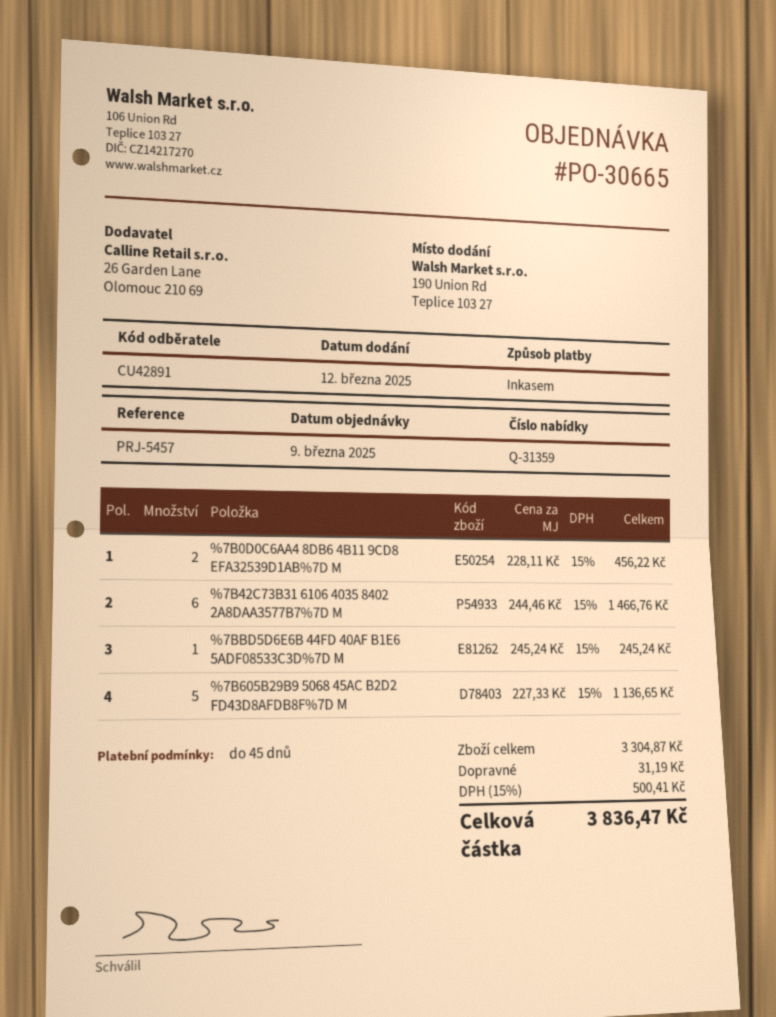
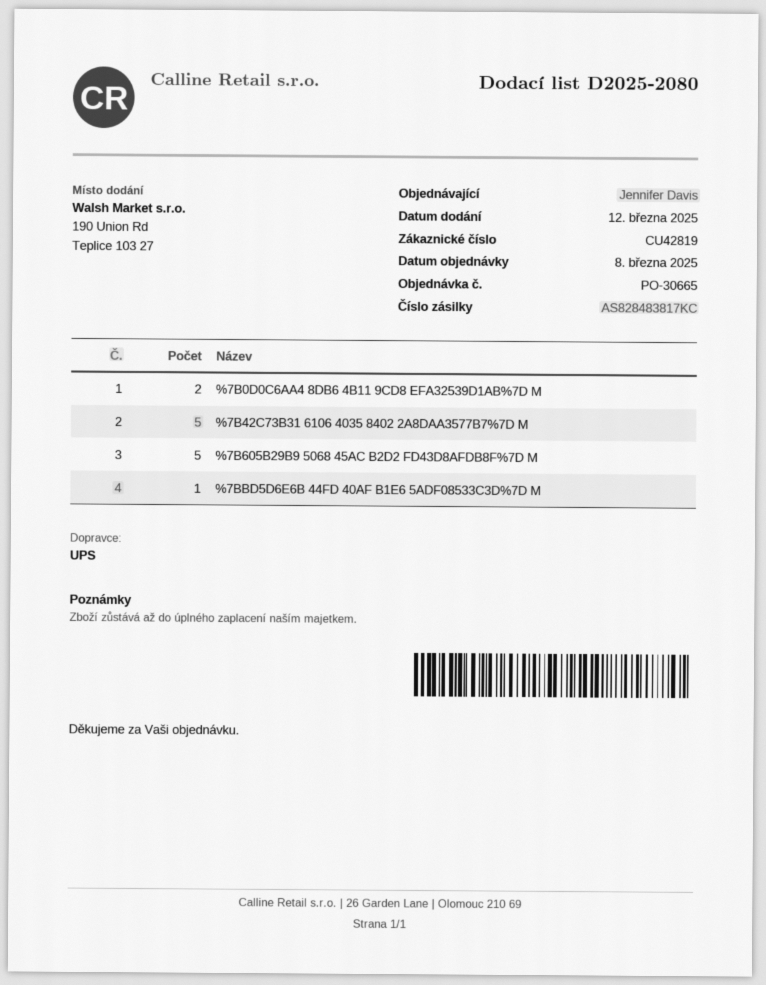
order date: 2025-03-09 -> 2025-03-08
customer number: CU42891 -> CU42819
%7B42C73B31 6106 4035 8402 2A8DAA3577B7%7D M: 6 -> 5

